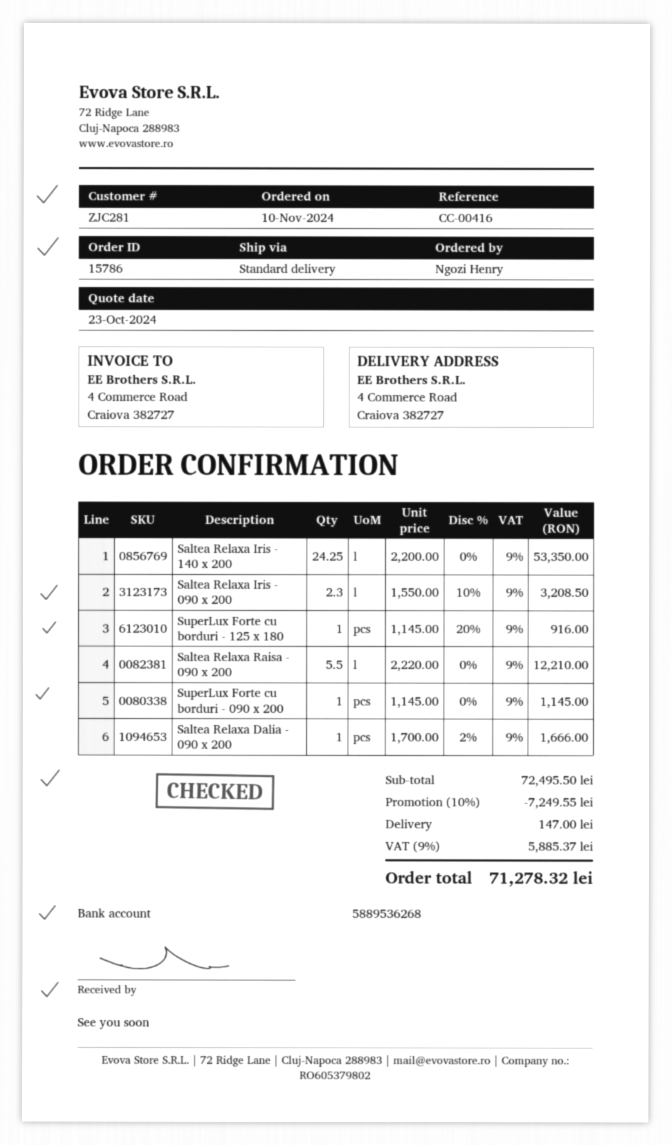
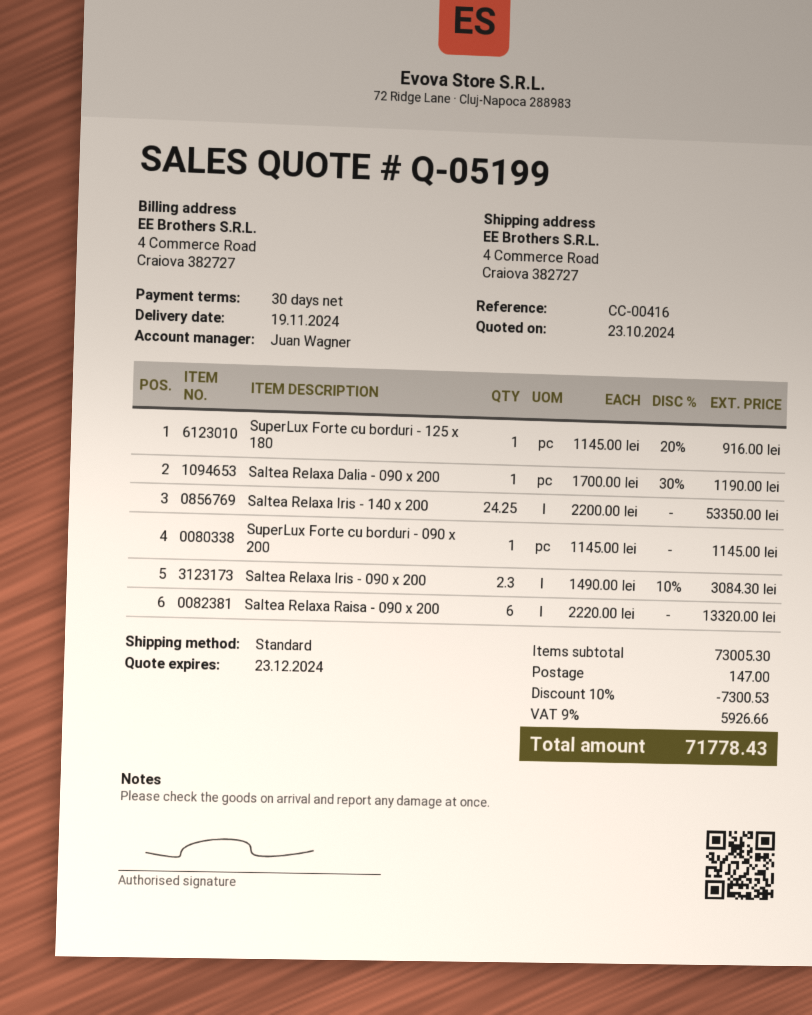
Saltea Relaxa Iris - 090 x 200: 2.3 x 1550.00 - 10% = 3208.50 -> 2.3 x 1490.00 - 10% = 3084.30
Saltea Relaxa Raisa - 090 x 200: 5.5 x 2220.00 = 12210.00 -> 6 x 2220.00 = 13320.00
Saltea Relaxa Dalia - 090 x 200: 1 x 1700.00 - 2% = 1666.00 -> 1 x 1700.00 - 30% = 1190.00
subtotal: 72495.50 -> 73005.30
discount: 10% = 7249.55 -> 10% = 7300.53
tax: 9% = 5885.37 -> 9% = 5926.66
total: 71278.32 -> 71778.43

